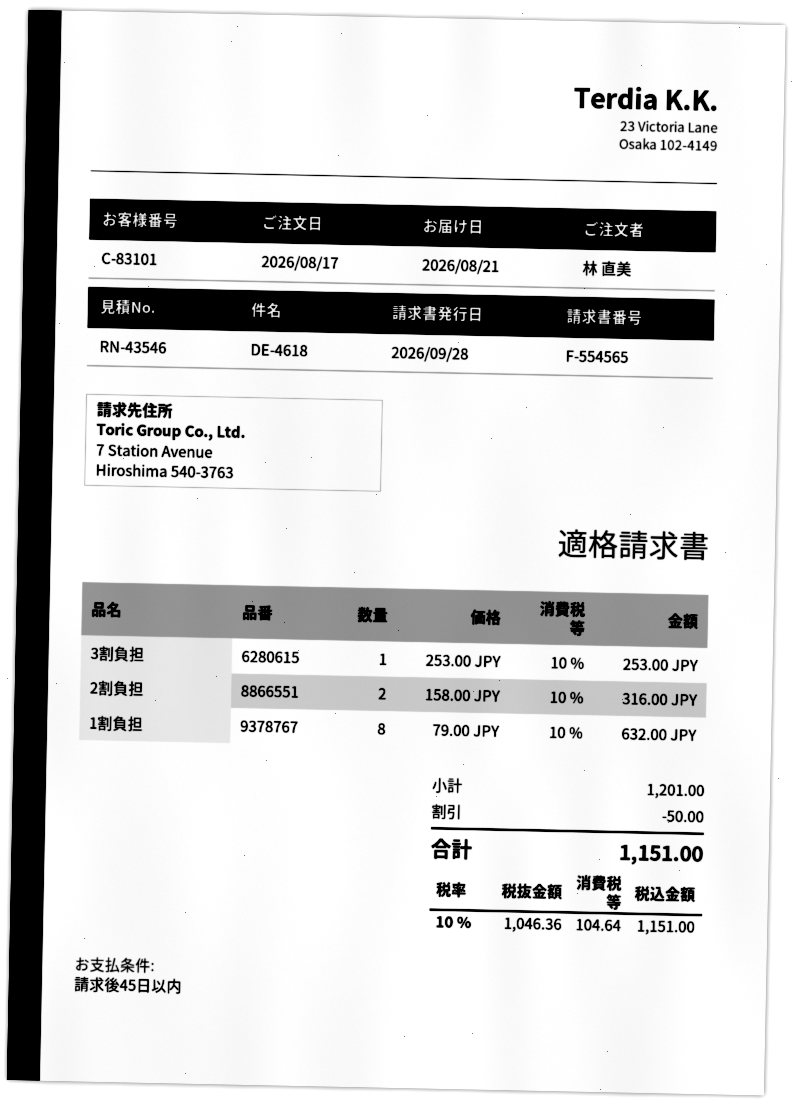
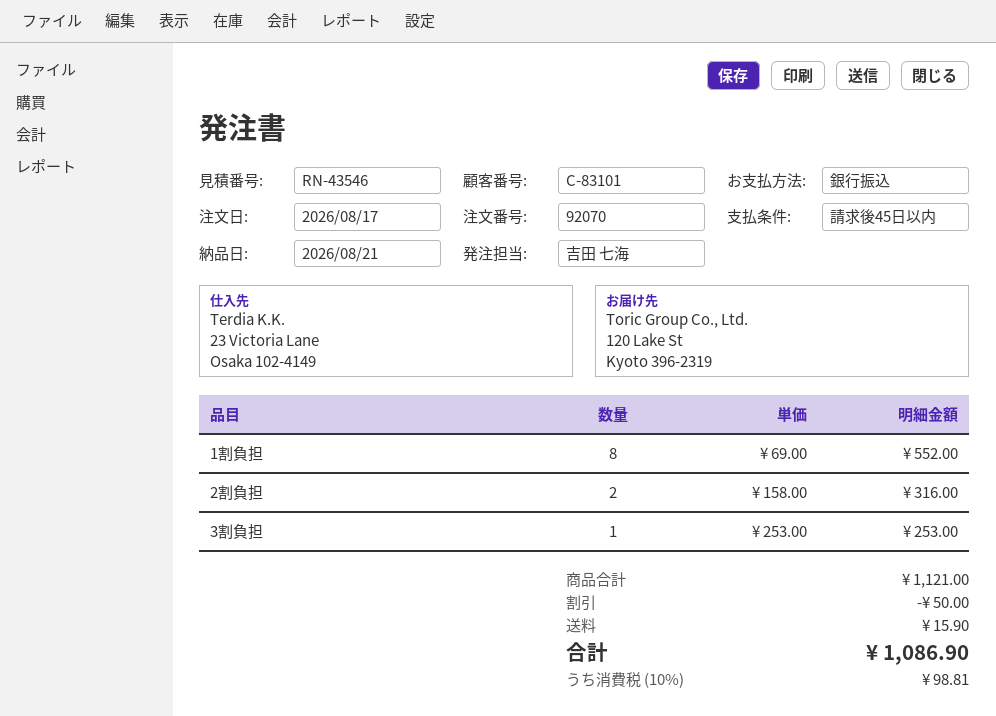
ordered by: 林 直美 -> 吉田 七海
1割負担: 8 x 79.00 = 632.00 -> 8 x 69.00 = 552.00
subtotal: 1201.00 -> 1121.00
shipping: none -> 15.90
tax: 10% = 104.64 -> 10% = 98.81
total: 1151.00 -> 1086.90

